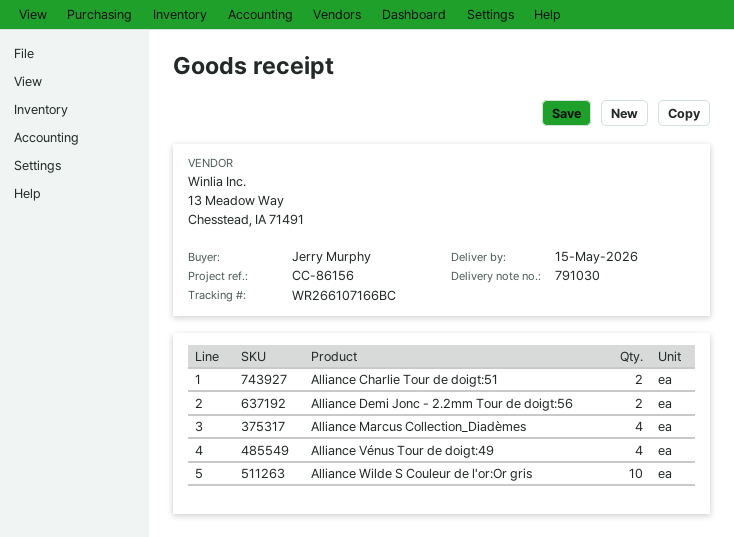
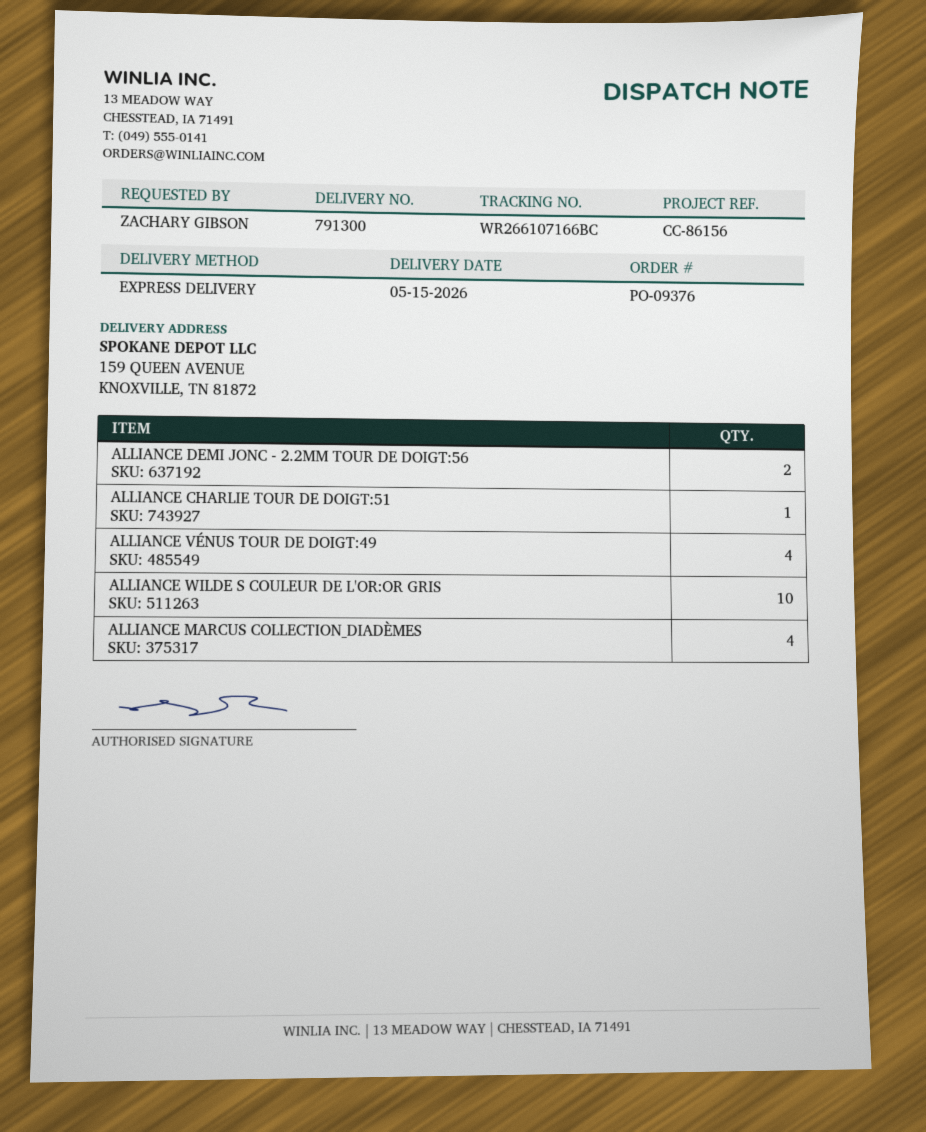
delivery note number: 791030 -> 791300
ordered by: Jerry Murphy -> ZACHARY GIBSON
Alliance Charlie Tour de doigt:51: 2 -> 1

